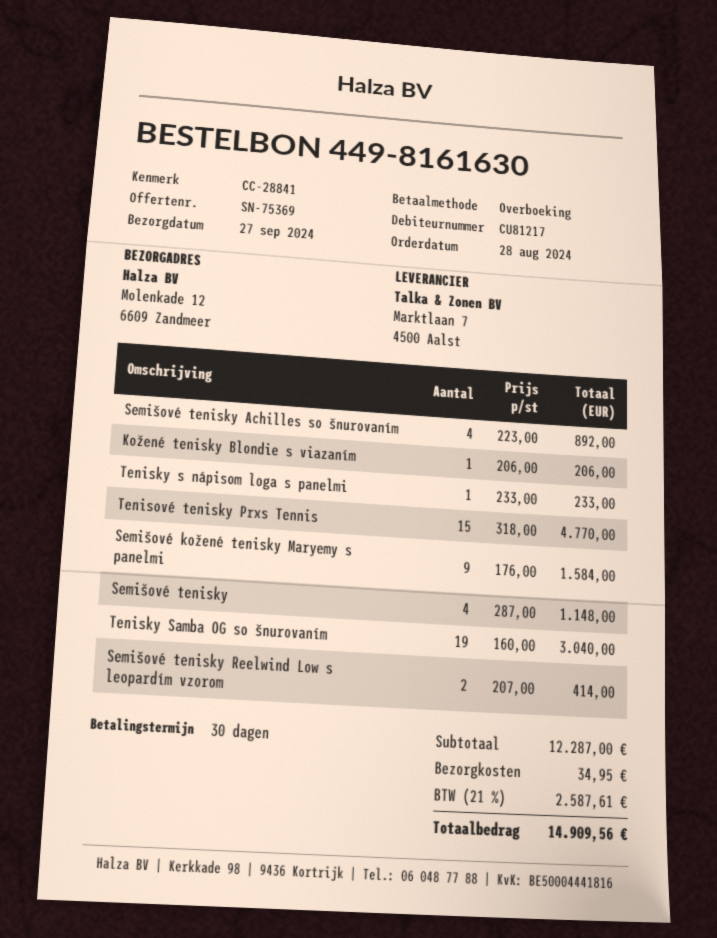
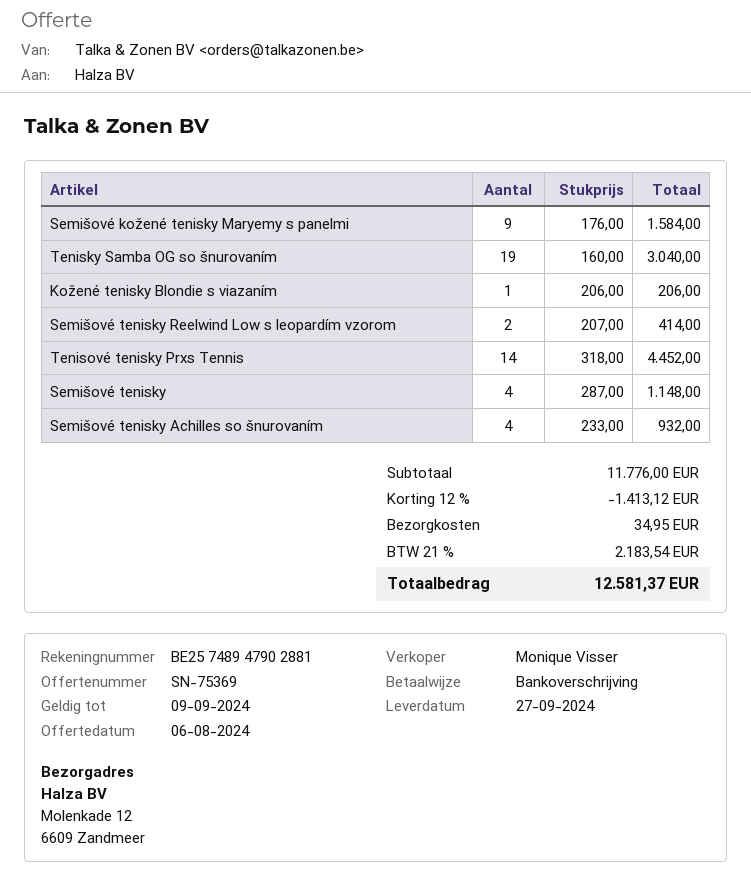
Semišové tenisky Achilles so šnurovaním: 4 x 223.00 = 892.00 -> 4 x 233.00 = 932.00
Tenisky s nápisom loga s panelmi: 1 x 233.00 = 233.00 -> none
Tenisové tenisky Prxs Tennis: 15 x 318.00 = 4770.00 -> 14 x 318.00 = 4452.00
subtotal: 12287.00 -> 11776.00
discount: none -> 12% = 1413.12
tax: 21% = 2587.61 -> 21% = 2183.54
total: 14909.56 -> 12581.37

